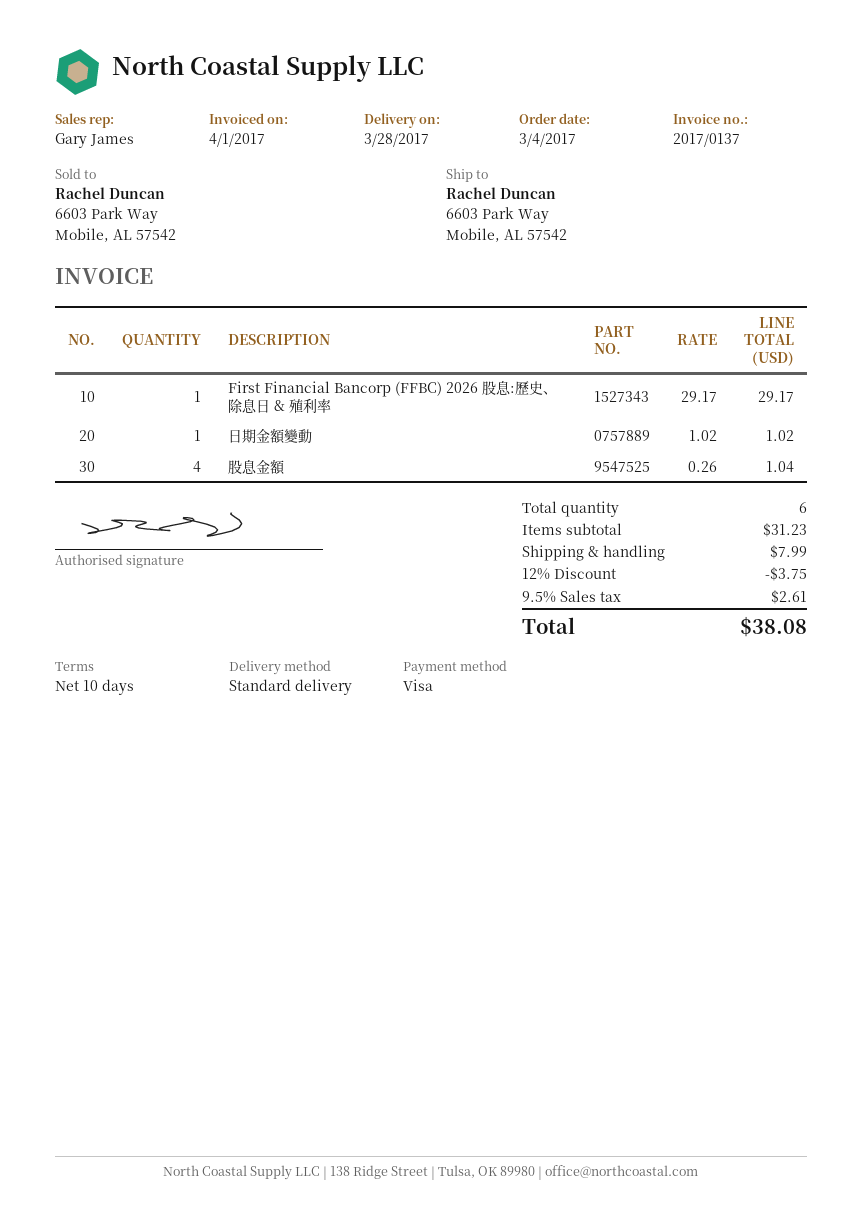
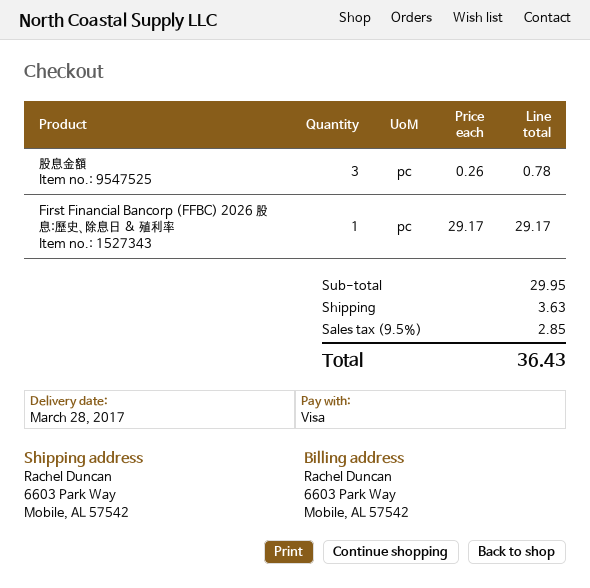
日期金額變動: 1 x 1.02 = 1.02 -> none
股息金額: 4 x 0.26 = 1.04 -> 3 x 0.26 = 0.78
subtotal: 31.23 -> 29.95
discount: 12% = 3.75 -> none
shipping: 7.99 -> 3.63
tax: 9.5% = 2.61 -> 9.5% = 2.85
total: 38.08 -> 36.43

